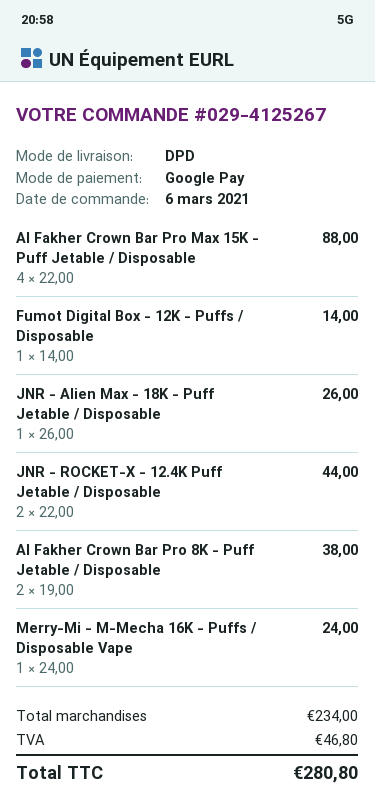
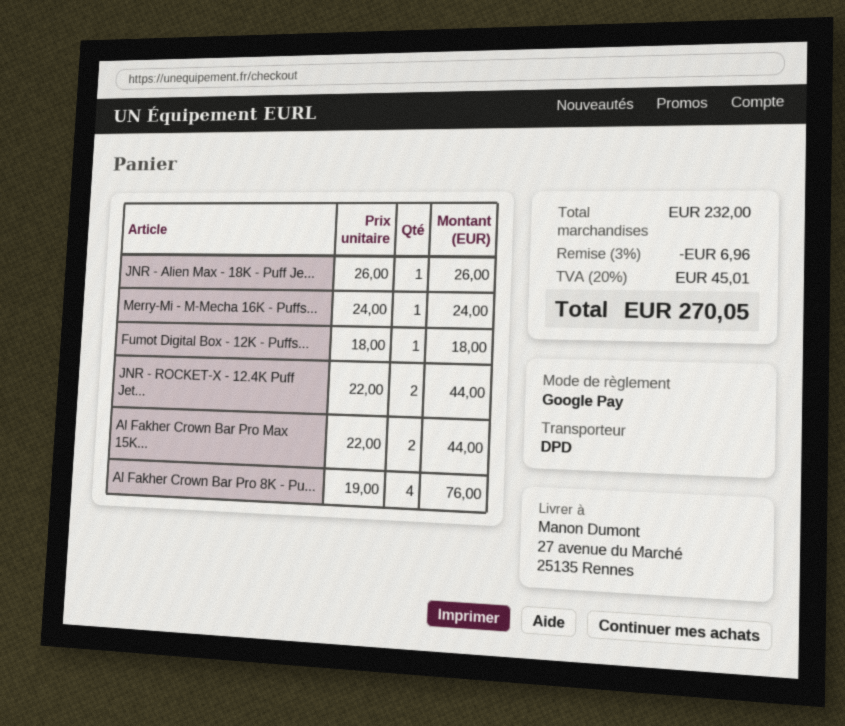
Al Fakher Crown Bar Pro Max 15K - Puff Jetable / Disposable: 4 x 22.00 = 88.00 -> 2 x 22.00 = 44.00
Fumot Digital Box - 12K - Puffs / Disposable: 1 x 14.00 = 14.00 -> 1 x 18.00 = 18.00
Al Fakher Crown Bar Pro 8K - Puff Jetable / Disposable: 2 x 19.00 = 38.00 -> 4 x 19.00 = 76.00
subtotal: 234.00 -> 232.00
discount: none -> 3% = 6.96
tax: 46.80 -> 45.01
total: 280.80 -> 270.05

